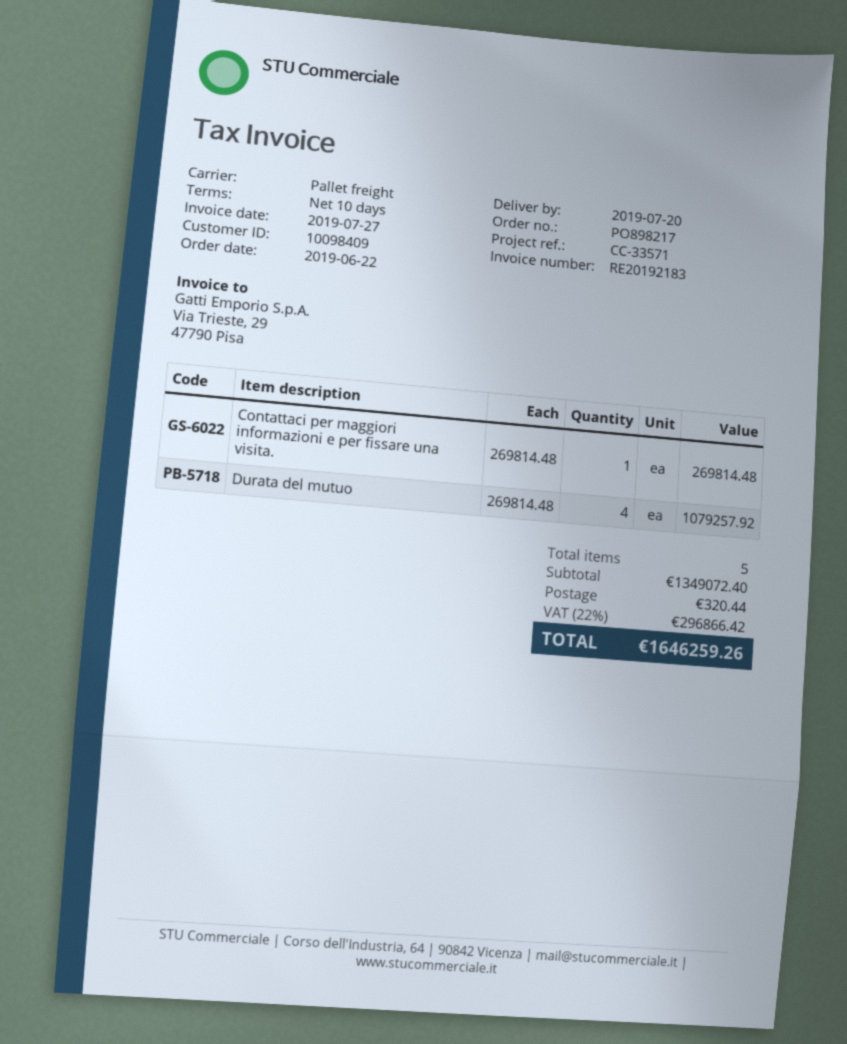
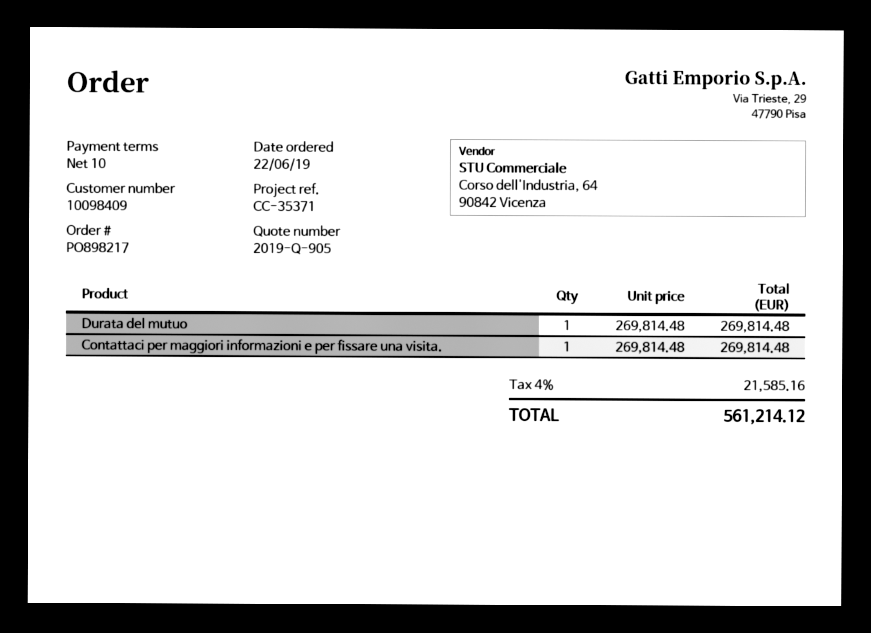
reference: CC-33571 -> CC-35371
Durata del mutuo: 4 x 269814.48 = 1079257.92 -> 1 x 269814.48 = 269814.48
shipping: 320.44 -> none
tax: 22% = 296866.42 -> 4% = 21585.16
total: 1646259.26 -> 561214.12

